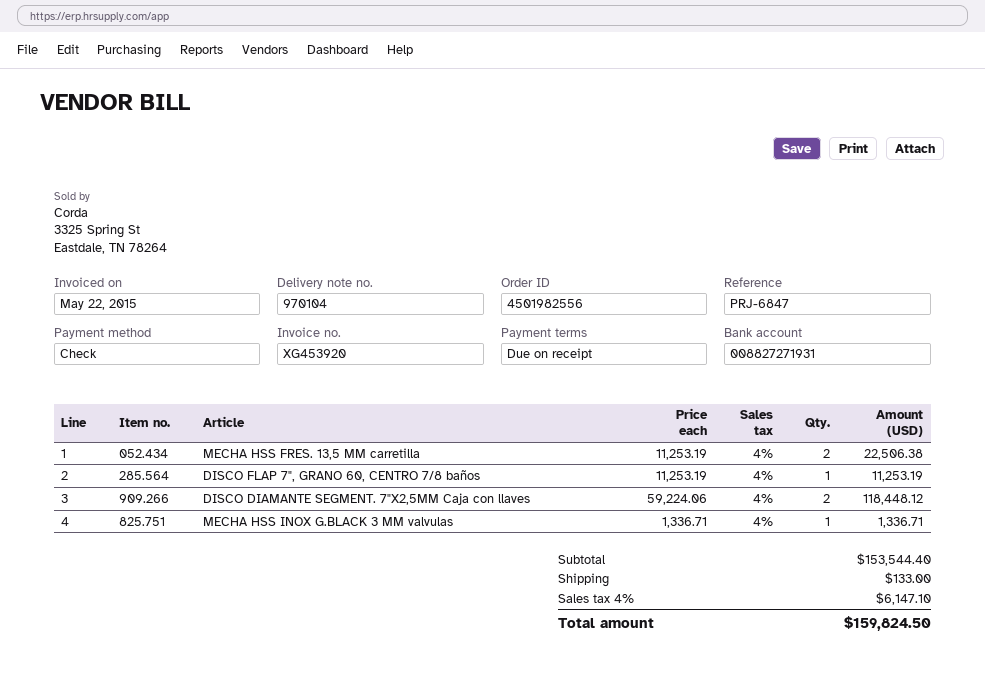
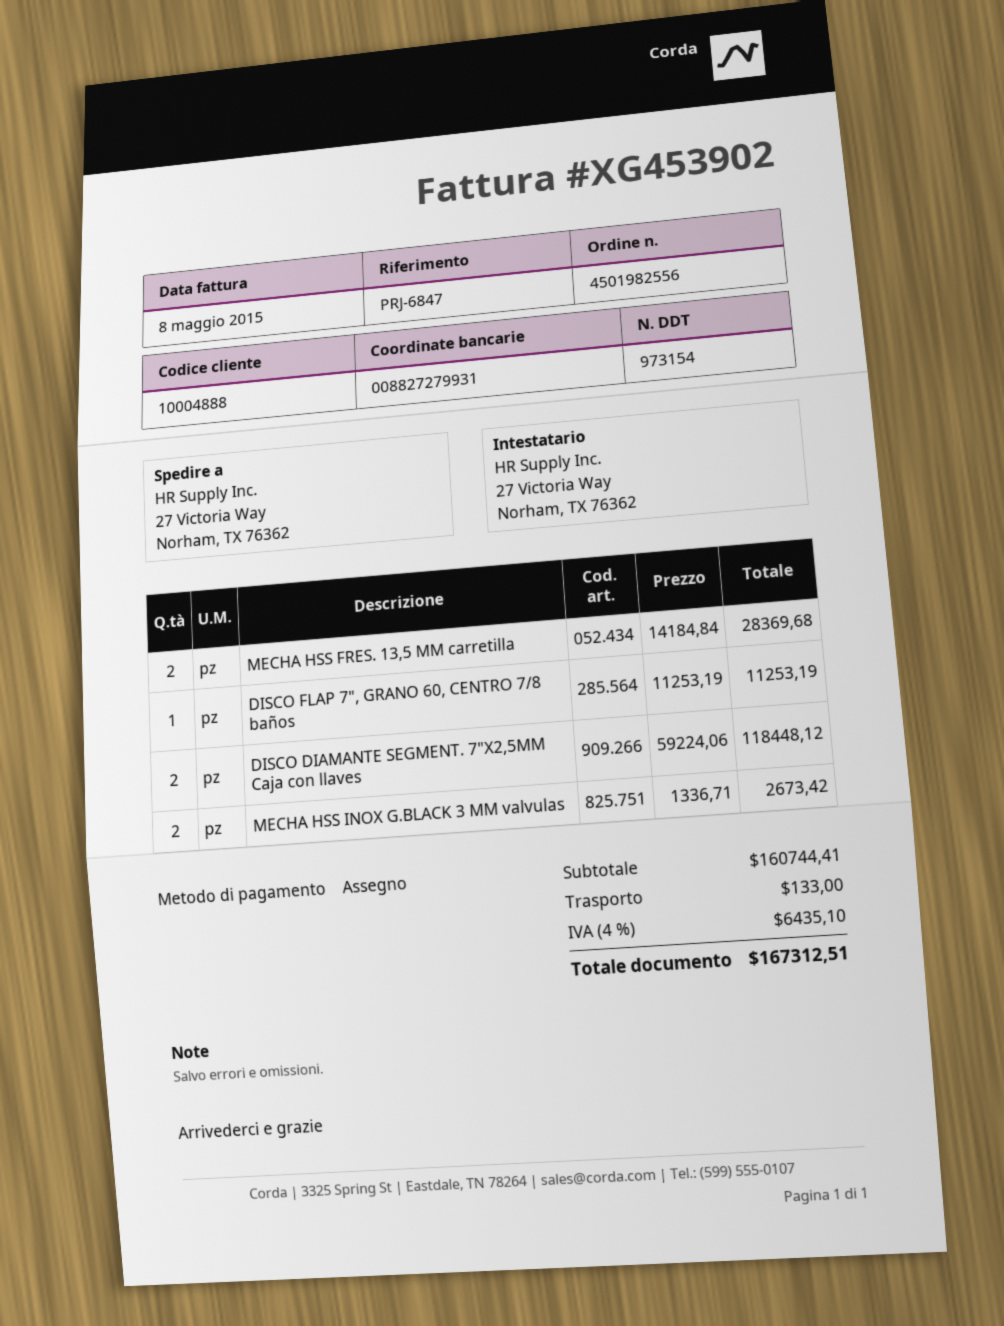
delivery note number: 970104 -> 973154
invoice number: XG453920 -> XG453902
invoice date: 2015-05-22 -> 2015-05-08
bank account: 008827271931 -> 008827279931
MECHA HSS FRES. 13,5 MM carretilla: 2 x 11253.19 = 22506.38 -> 2 x 14184.84 = 28369.68
MECHA HSS INOX G.BLACK 3 MM valvulas: 1 x 1336.71 = 1336.71 -> 2 x 1336.71 = 2673.42
subtotal: 153544.40 -> 160744.41
tax: 4% = 6147.10 -> 4% = 6435.10
total: 159824.50 -> 167312.51

